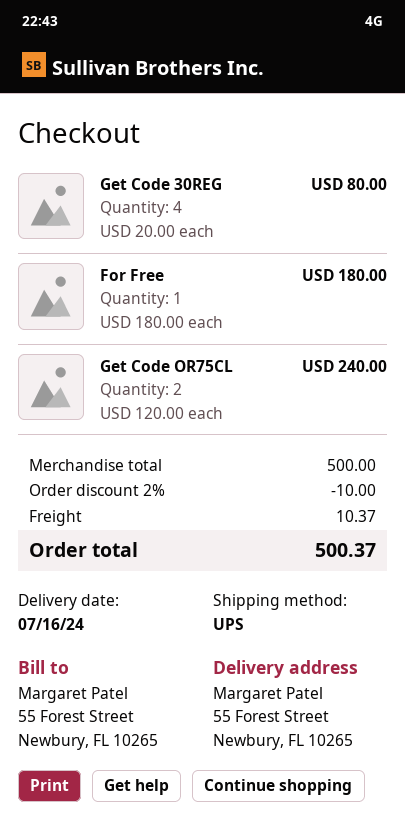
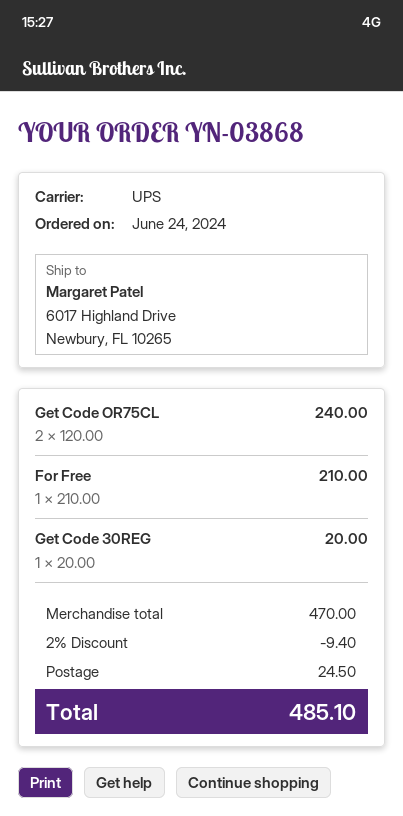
ship to: 55 Forest Street, Newbury, FL 10265 -> 6017 Highland Drive, Newbury, FL 10265
Get Code 30REG: 4 x 20.00 = 80.00 -> 1 x 20.00 = 20.00
For Free: 1 x 180.00 = 180.00 -> 1 x 210.00 = 210.00
subtotal: 500.00 -> 470.00
discount: 2% = 10.00 -> 2% = 9.40
shipping: 10.37 -> 24.50
total: 500.37 -> 485.10

